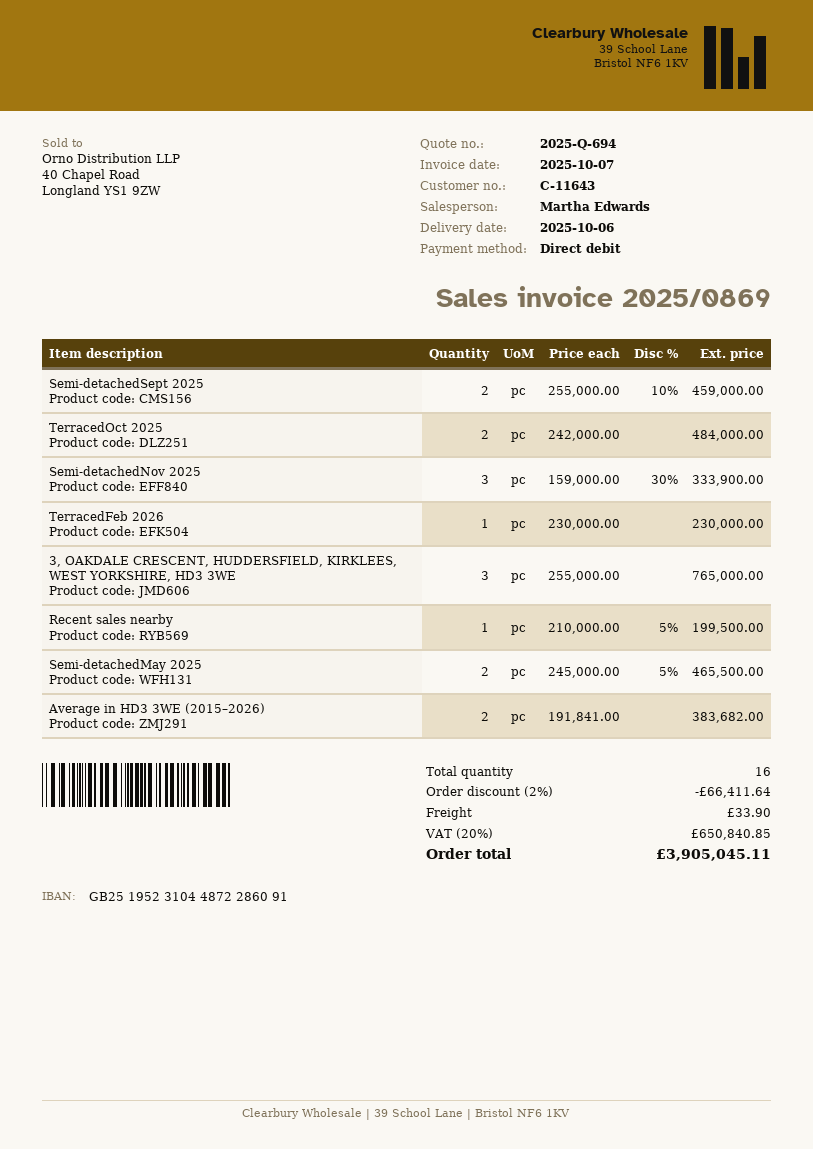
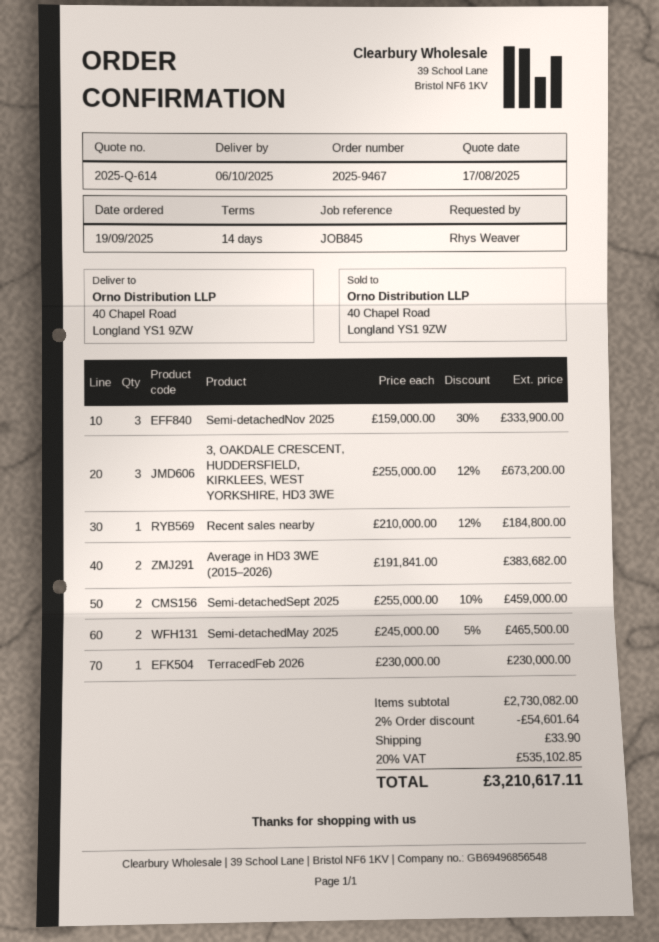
quote number: 2025-Q-694 -> 2025-Q-614
TerracedOct 2025: 2 x 242000.00 = 484000.00 -> none
3, OAKDALE CRESCENT, HUDDERSFIELD, KIRKLEES, WEST YORKSHIRE, HD3 3WE: 3 x 255000.00 = 765000.00 -> 3 x 255000.00 - 12% = 673200.00
Recent sales nearby: 1 x 210000.00 - 5% = 199500.00 -> 1 x 210000.00 - 12% = 184800.00
discount: 2% = 66411.64 -> 2% = 54601.64
tax: 20% = 650840.85 -> 20% = 535102.85
total: 3905045.11 -> 3210617.11

